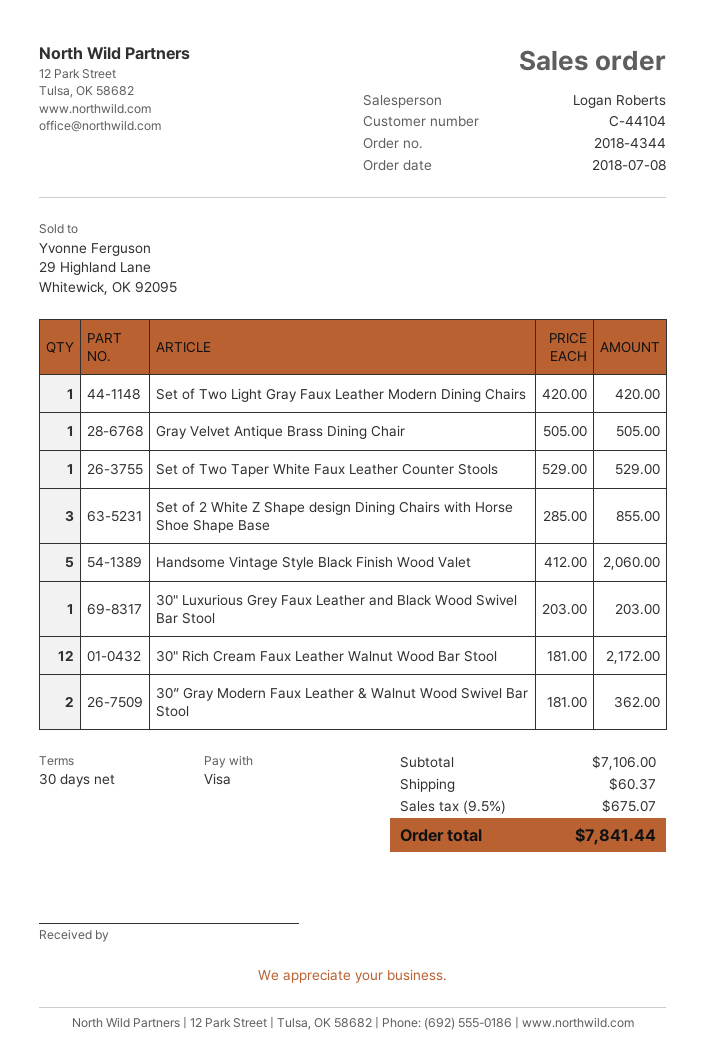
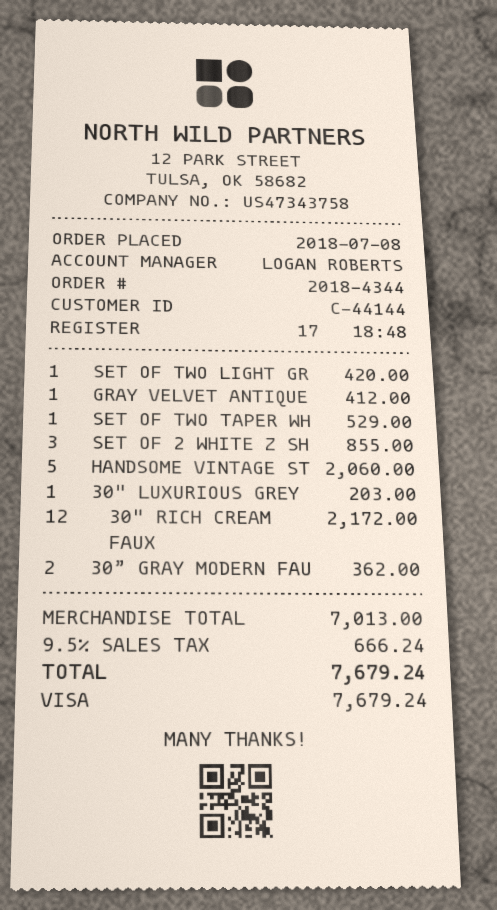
customer number: C-44104 -> C-44144
Gray Velvet Antique Brass Dining Chair: 1 for 505.00 -> 1 for 412.00
subtotal: 7106.00 -> 7013.00
shipping: 60.37 -> none
tax: 9.5% = 675.07 -> 9.5% = 666.24
total: 7841.44 -> 7679.24

